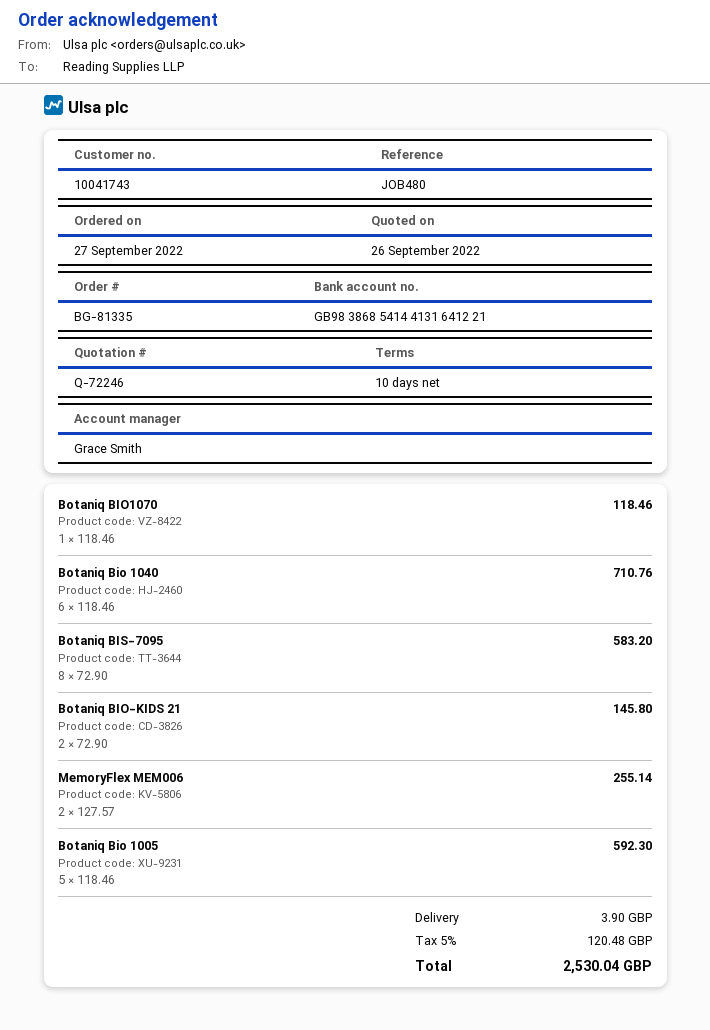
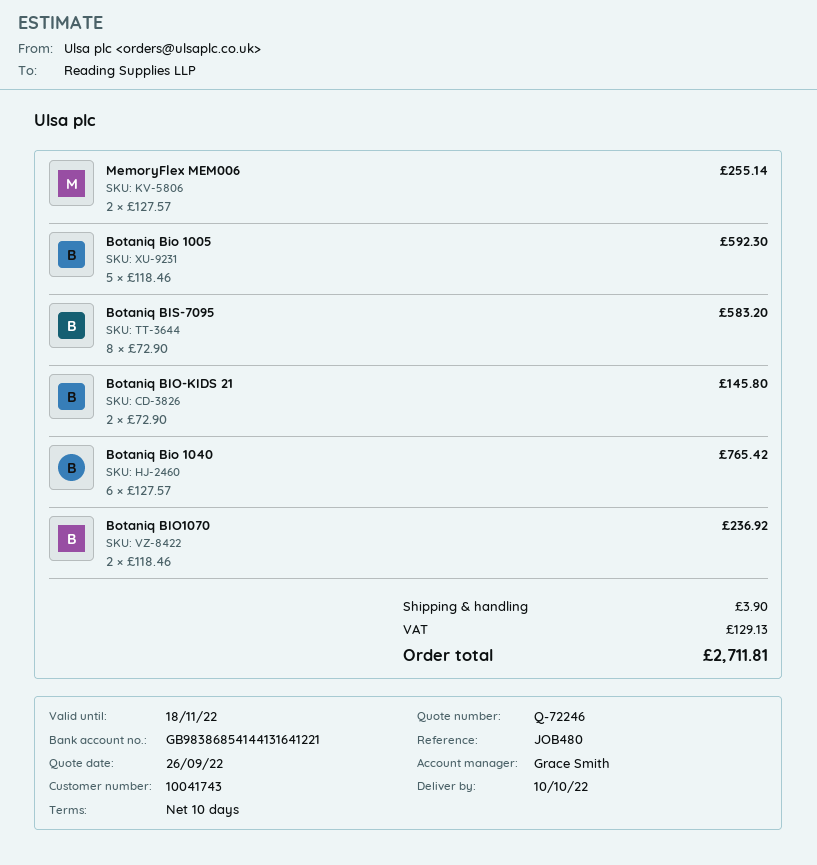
Botaniq BIO1070: 1 x 118.46 = 118.46 -> 2 x 118.46 = 236.92
Botaniq Bio 1040: 6 x 118.46 = 710.76 -> 6 x 127.57 = 765.42
tax: 120.48 -> 129.13
total: 2530.04 -> 2711.81

